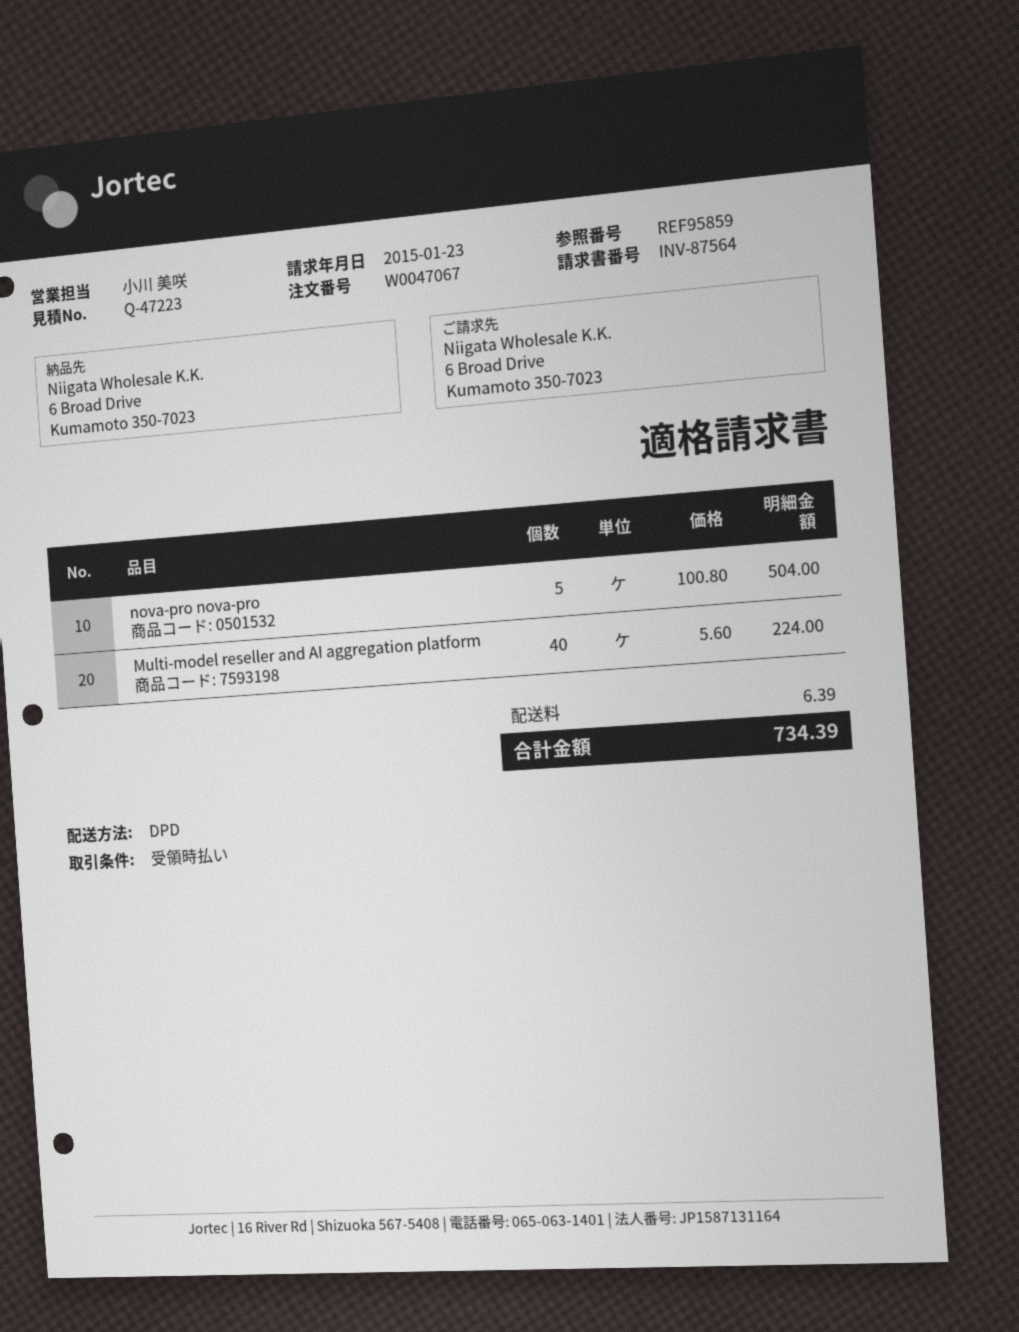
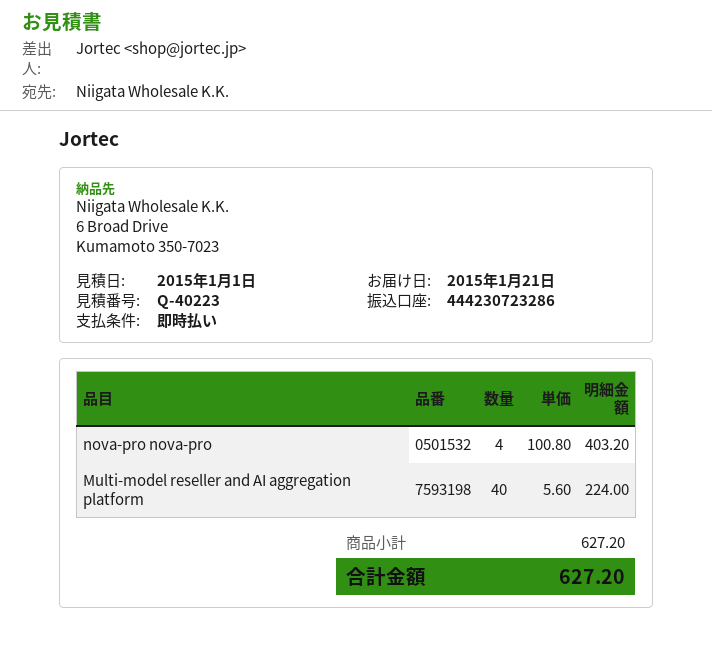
quote number: Q-47223 -> Q-40223
nova-pro nova-pro: 5 x 100.80 = 504.00 -> 4 x 100.80 = 403.20
shipping: 6.39 -> none
total: 734.39 -> 627.20

